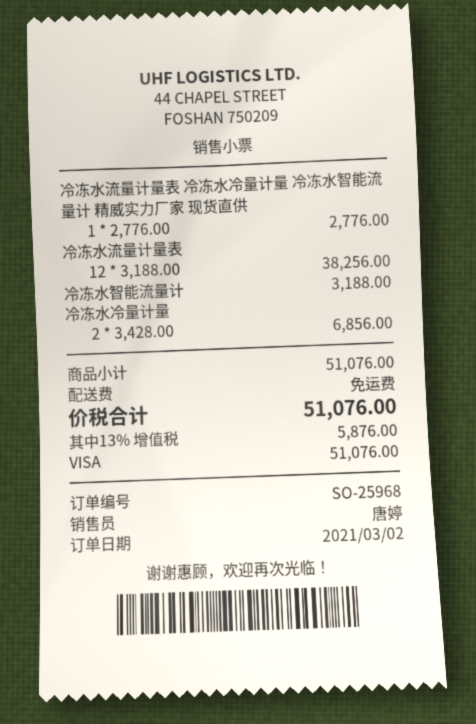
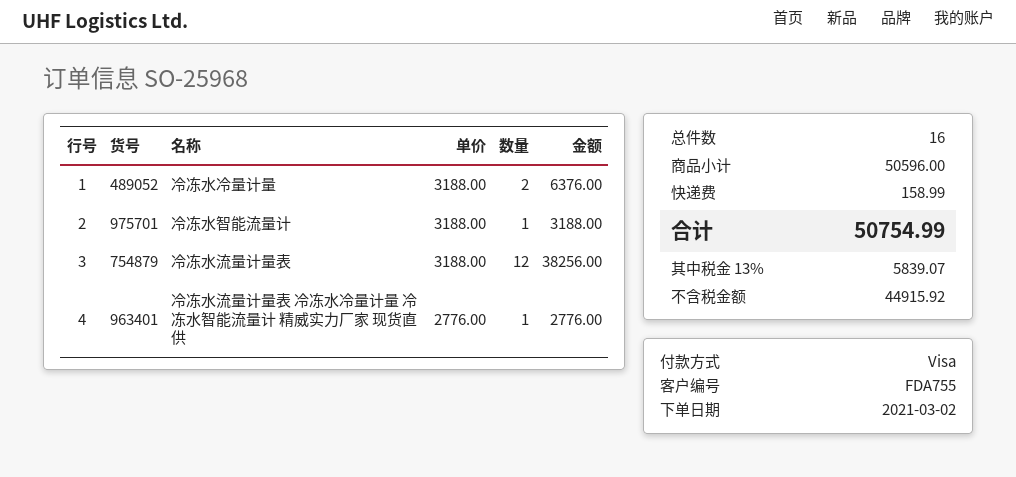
冷冻水冷量计量: 2 x 3428.00 = 6856.00 -> 2 x 3188.00 = 6376.00
subtotal: 51076.00 -> 50596.00
shipping: 0.00 -> 158.99
tax: 13% = 5876.00 -> 13% = 5839.07
total: 51076.00 -> 50754.99

